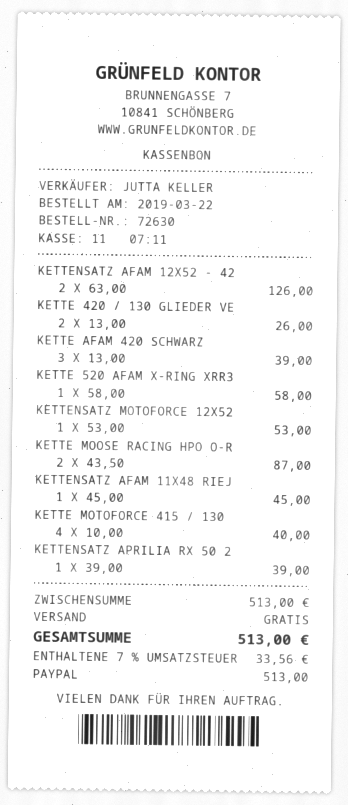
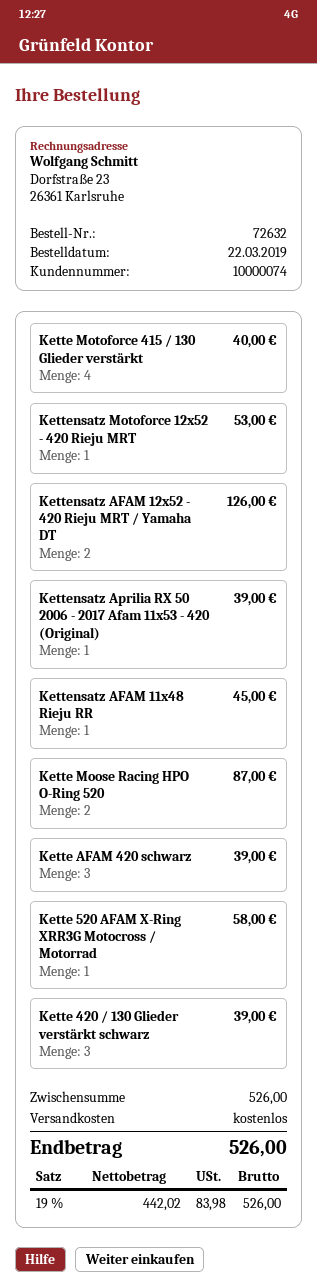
order number: 72630 -> 72632
KETTE 420 / 130 GLIEDER VE: 2 for 26.00 -> 3 for 39.00
subtotal: 513.00 -> 526.00
tax: 7% = 33.56 -> 19% = 83.98
total: 513.00 -> 526.00

